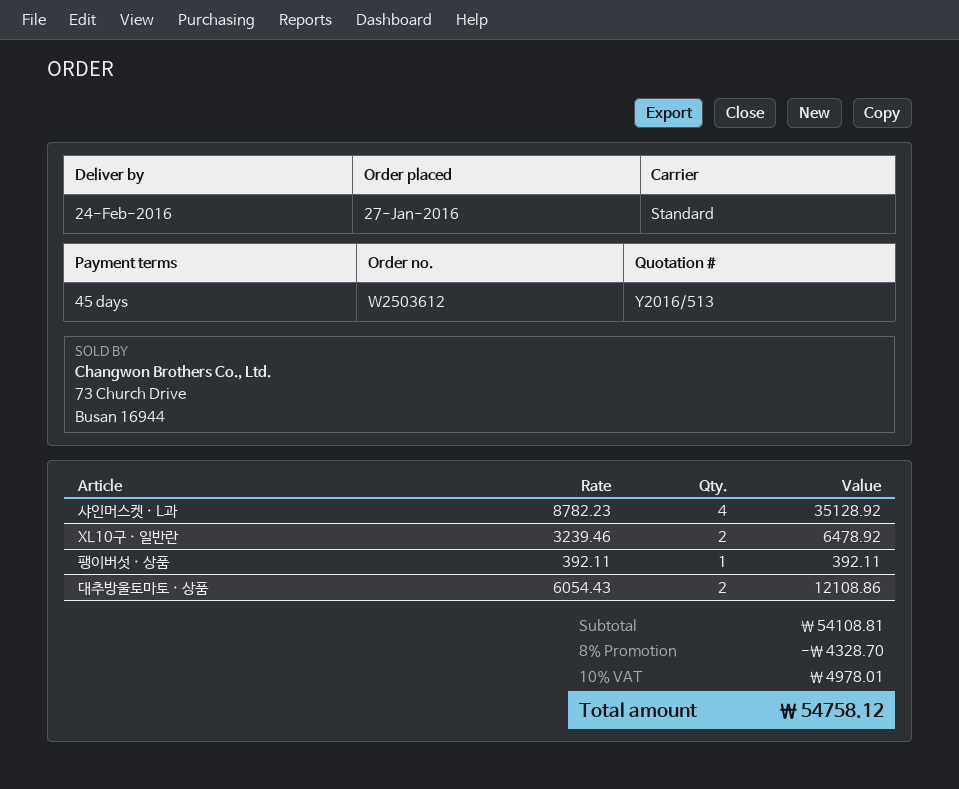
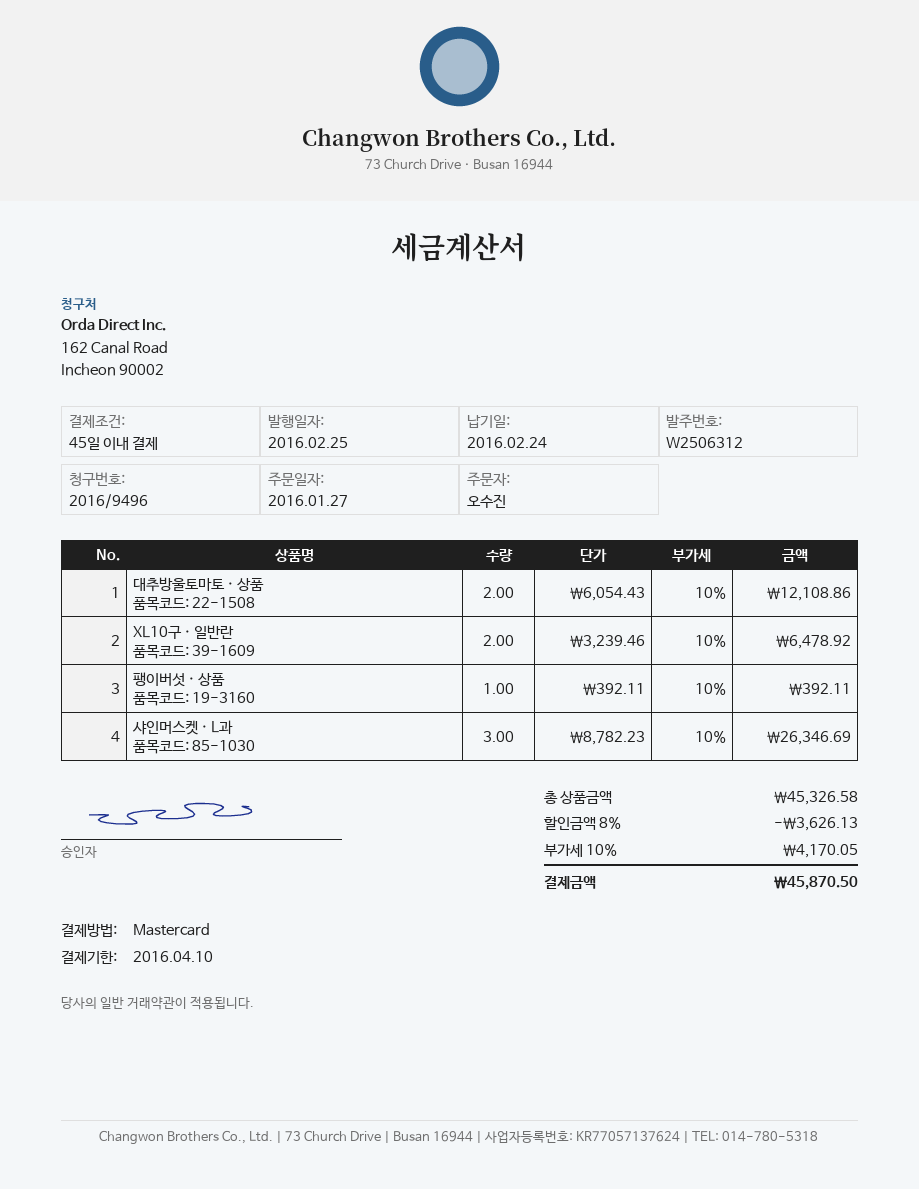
order number: W2503612 -> W2506312
샤인머스켓 · L과: 4 x 8782.23 = 35128.92 -> 3 x 8782.23 = 26346.69
subtotal: 54108.81 -> 45326.58
discount: 8% = 4328.70 -> 8% = 3626.13
tax: 10% = 4978.01 -> 10% = 4170.05
total: 54758.12 -> 45870.50

